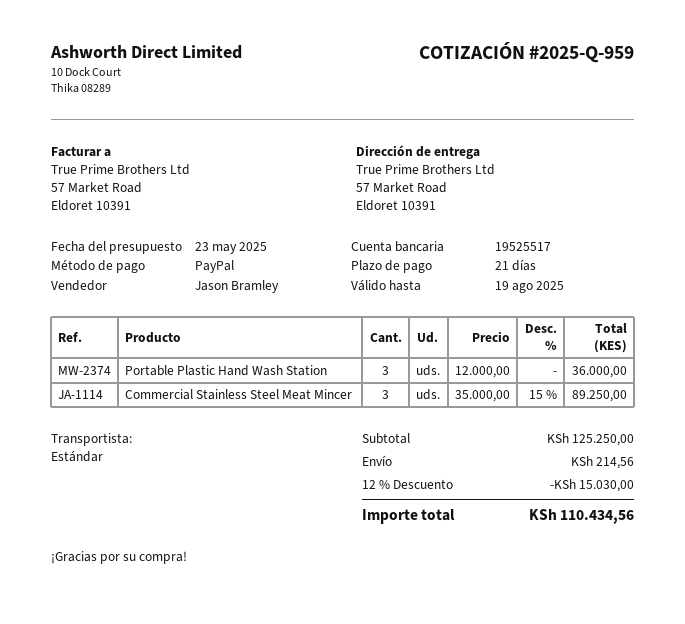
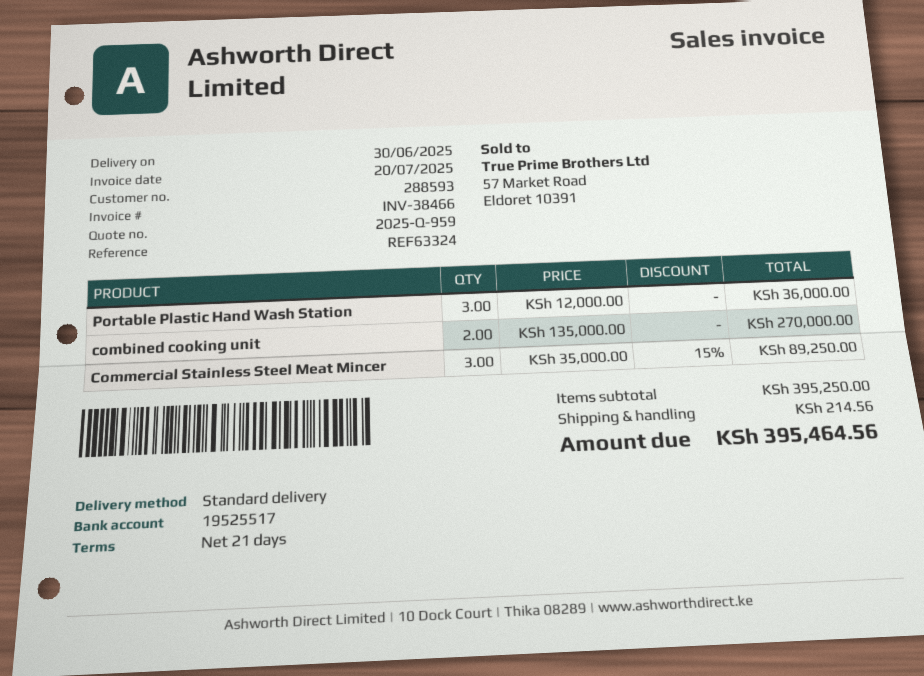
combined cooking unit: none -> 2 x 135000.00 = 270000.00
subtotal: 125250.00 -> 395250.00
discount: 12% = 15030.00 -> none
total: 110434.56 -> 395464.56

